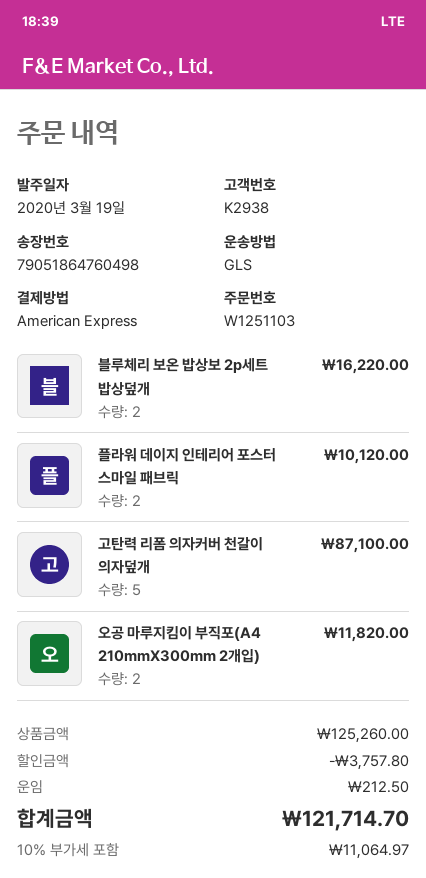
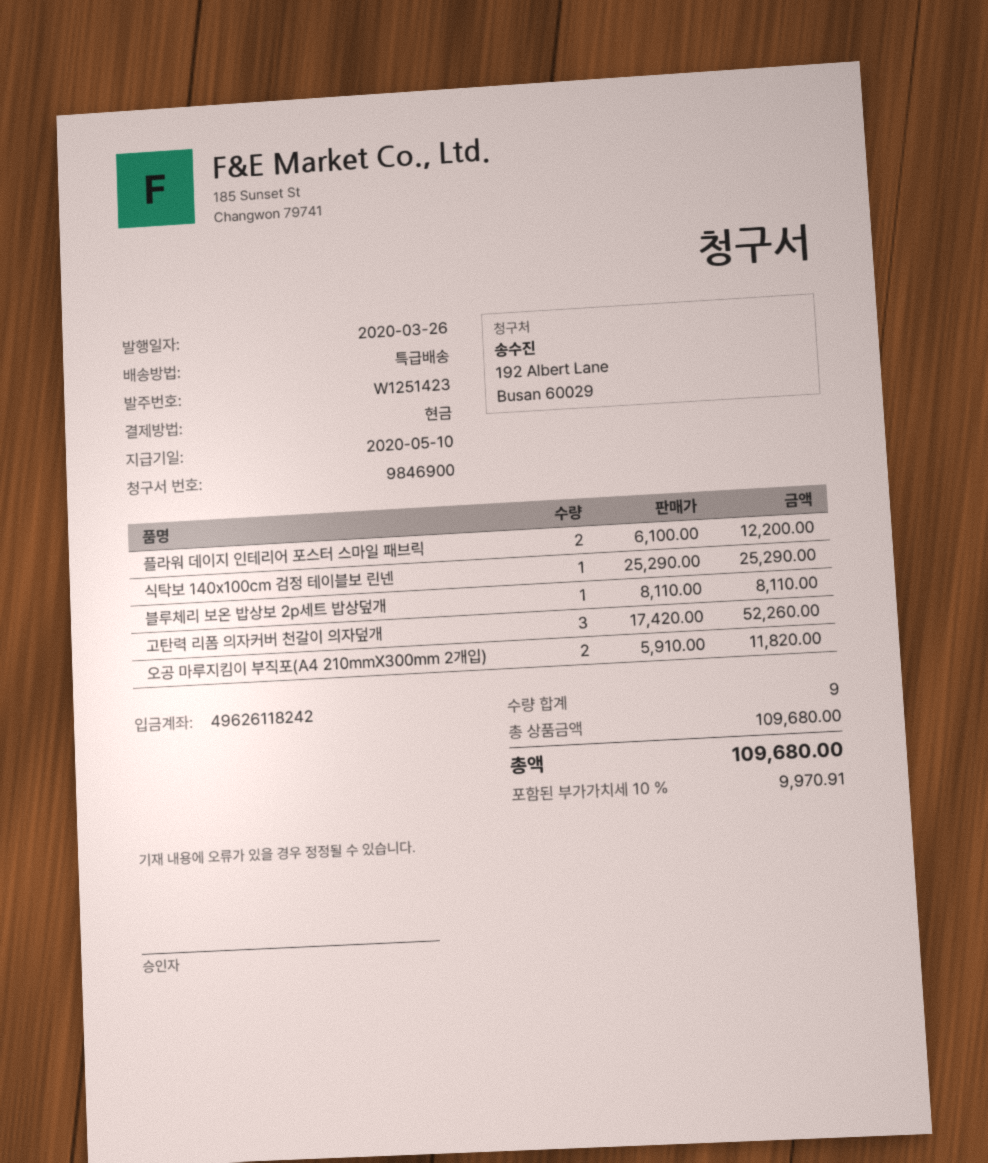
order number: W1251103 -> W1251423
payment method: American Express -> cash
shipping method: GLS -> express
블루체리 보온 밥상보 2p세트 밥상덮개: 2 for 16220.00 -> 1 for 8110.00
플라워 데이지 인테리어 포스터 스마일 패브릭: 2 for 10120.00 -> 2 for 12200.00
고탄력 리폼 의자커버 천갈이 의자덮개: 5 for 87100.00 -> 3 for 52260.00
식탁보 140x100cm 검정 테이블보 린넨: none -> 1 for 25290.00
subtotal: 125260.00 -> 109680.00
discount: 3757.80 -> none
shipping: 212.50 -> none
tax: 10% = 11064.97 -> 10% = 9970.91
total: 121714.70 -> 109680.00

